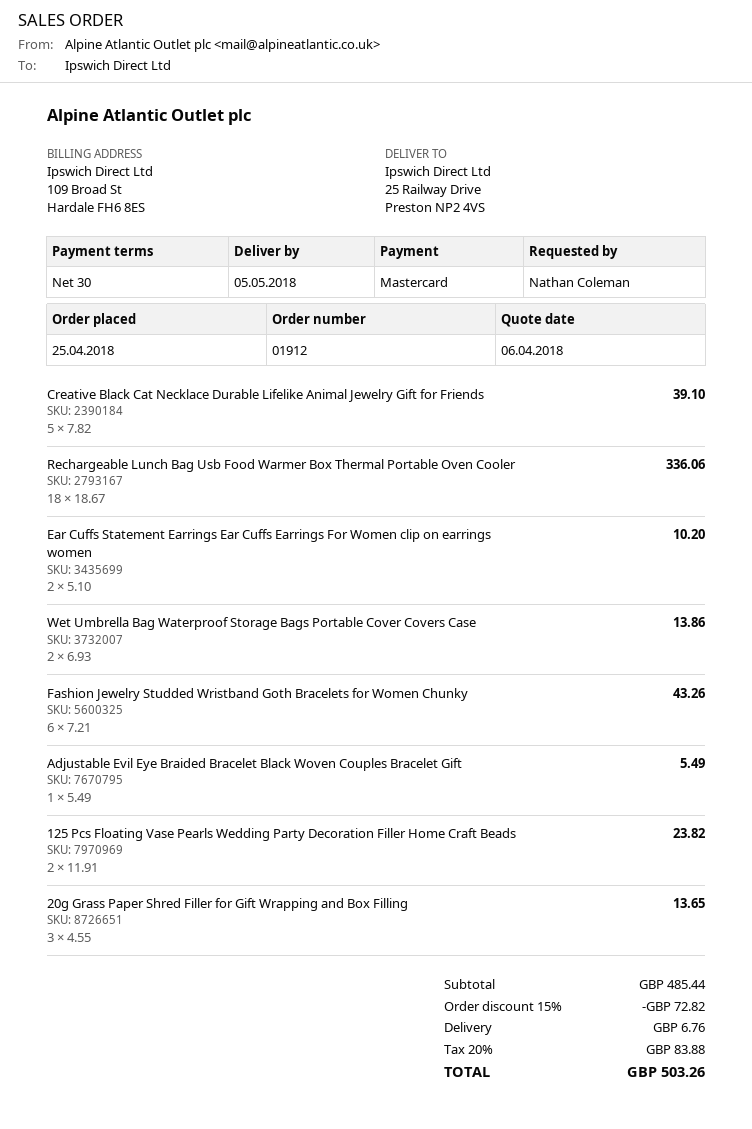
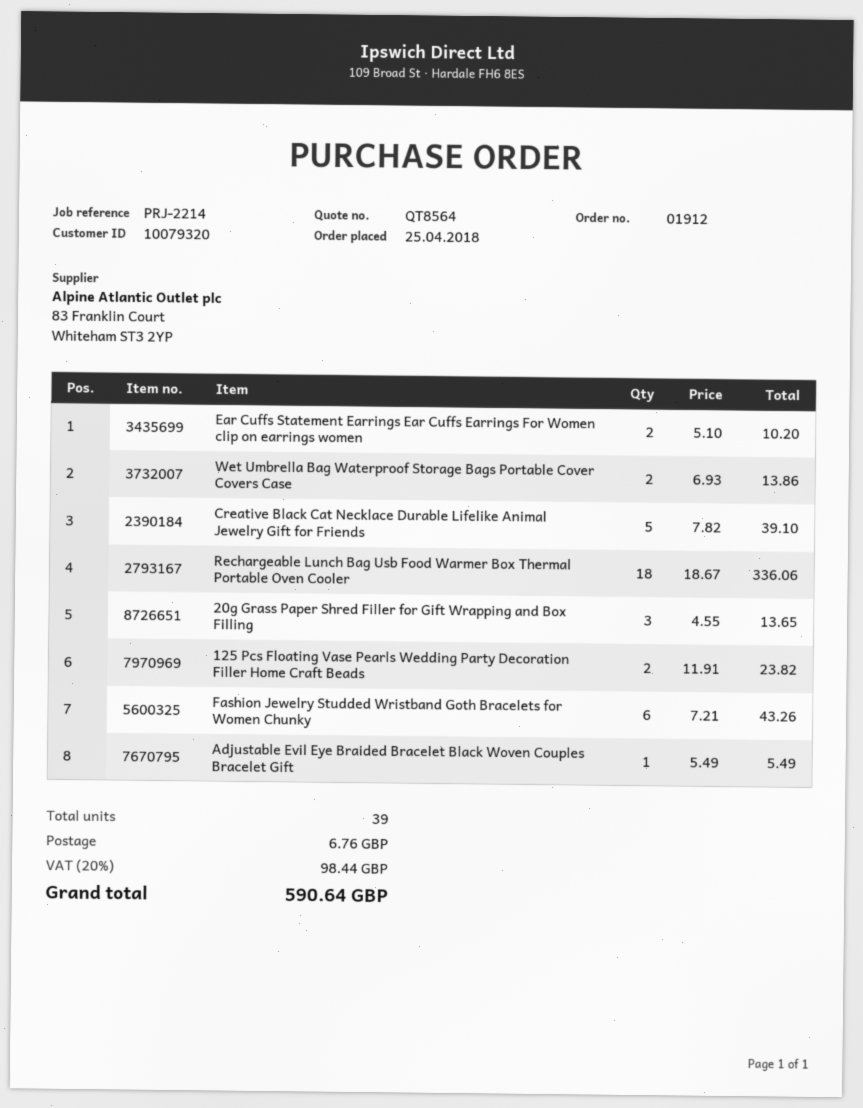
discount: 15% = 72.82 -> none
tax: 20% = 83.88 -> 20% = 98.44
total: 503.26 -> 590.64

